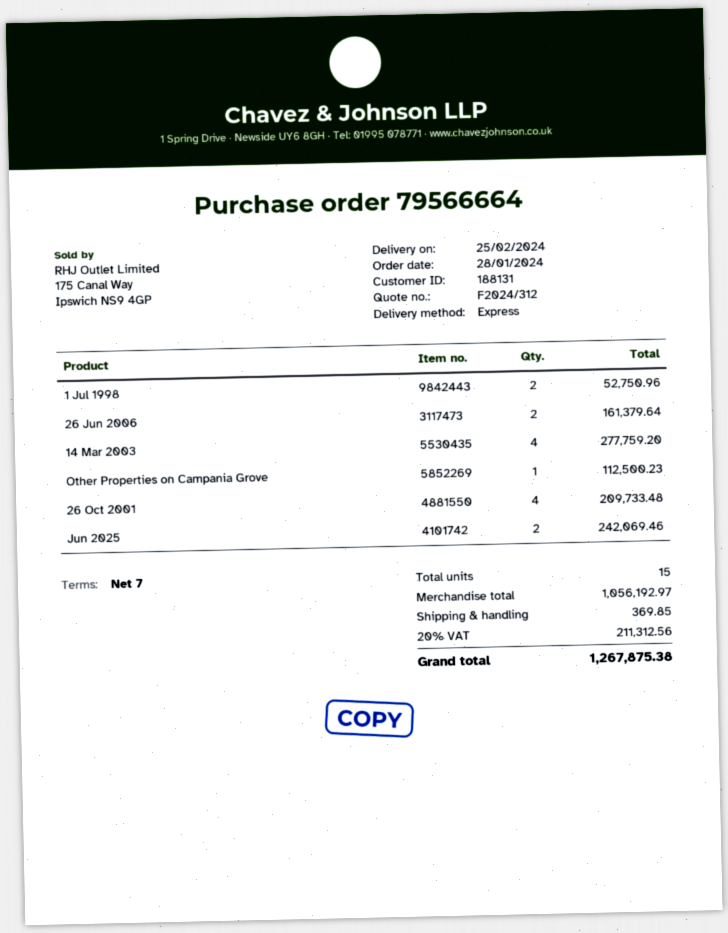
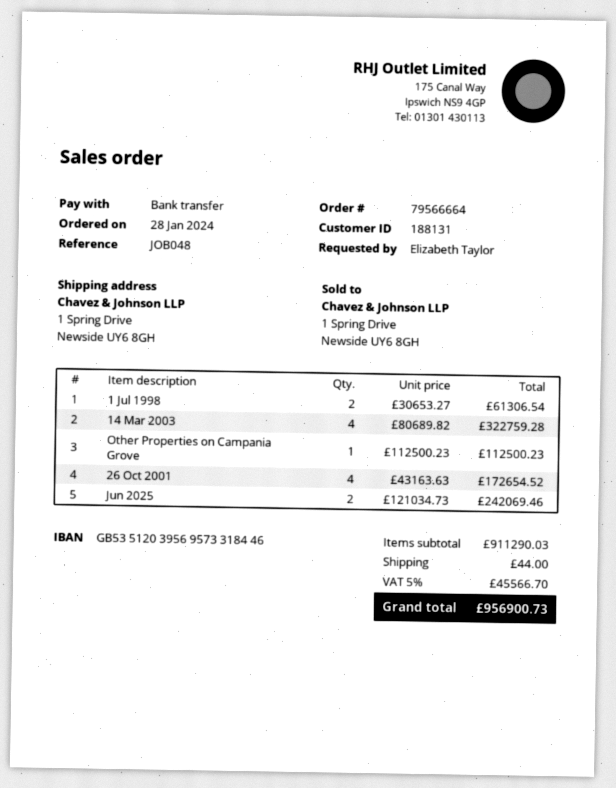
1 Jul 1998: 2 for 52750.96 -> 2 for 61306.54
26 Jun 2006: 2 for 161379.64 -> none
14 Mar 2003: 4 for 277759.20 -> 4 for 322759.28
26 Oct 2001: 4 for 209733.48 -> 4 for 172654.52
subtotal: 1056192.97 -> 911290.03
shipping: 369.85 -> 44.00
tax: 20% = 211312.56 -> 5% = 45566.70
total: 1267875.38 -> 956900.73

